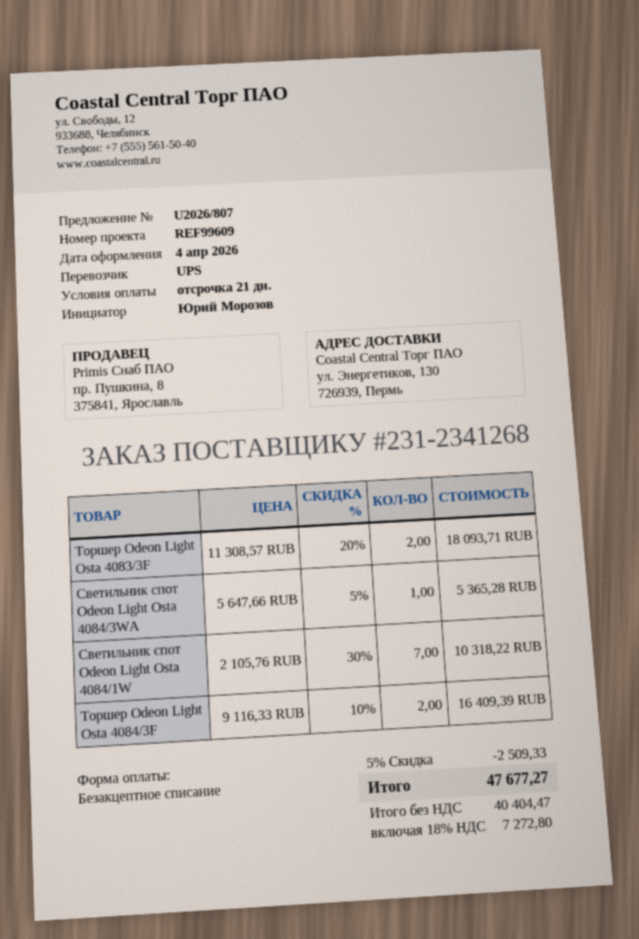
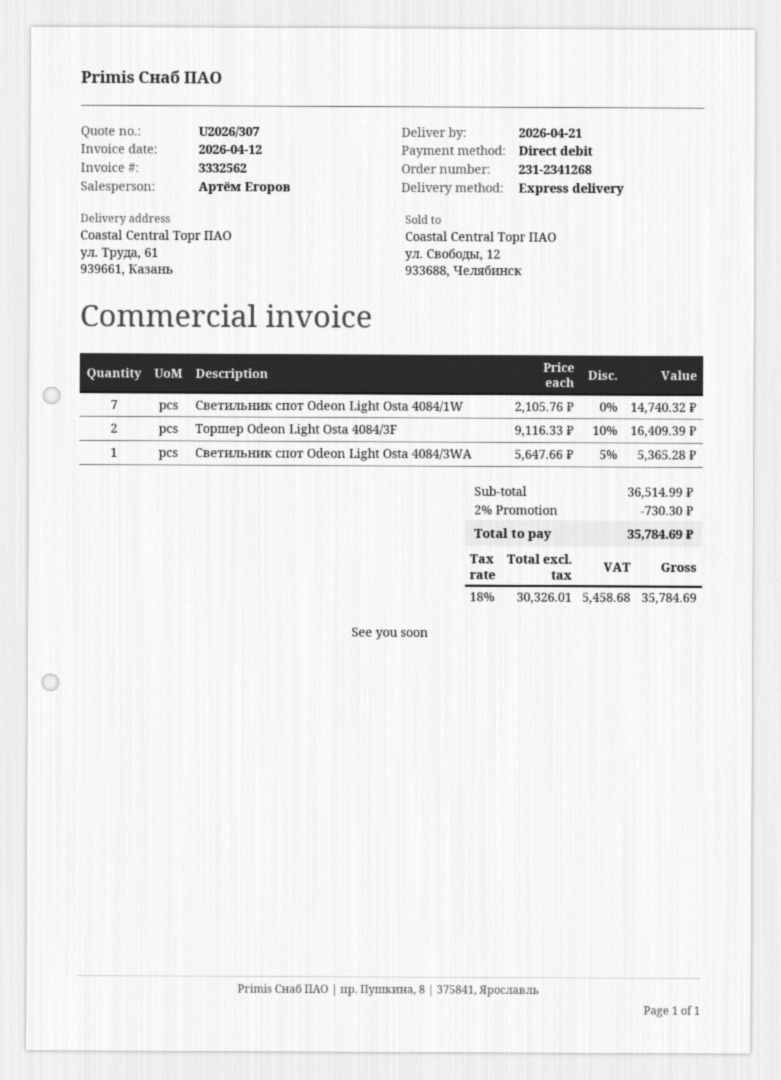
quote number: U2026/807 -> U2026/307
shipping method: UPS -> express
ship to: ул. Энергетиков, 130, 726939, Пермь -> ул. Труда, 61, 939661, Казань
Торшер Odeon Light Osta 4083/3F: 2 x 11308.57 - 20% = 18093.71 -> none
Светильник спот Odeon Light Osta 4084/1W: 7 x 2105.76 - 30% = 10318.22 -> 7 x 2105.76 = 14740.32
discount: 5% = 2509.33 -> 2% = 730.30
net: 40404.47 -> 30326.01
tax: 18% = 7272.80 -> 18% = 5458.68
total: 47677.27 -> 35784.69

